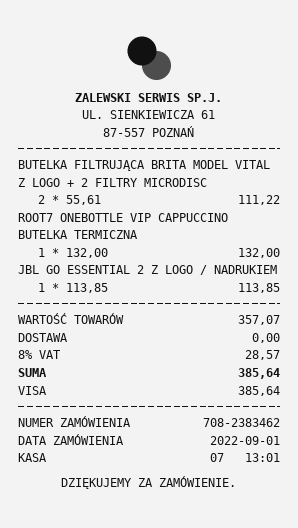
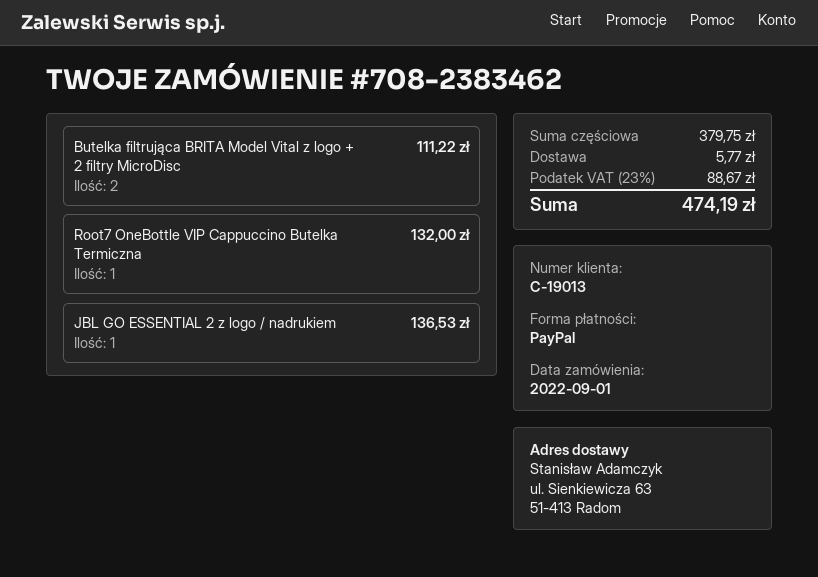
payment method: Visa -> PayPal
JBL GO ESSENTIAL 2 Z LOGO / NADRUKIEM: 1 for 113.85 -> 1 for 136.53
subtotal: 357.07 -> 379.75
shipping: 0.00 -> 5.77
tax: 8% = 28.57 -> 23% = 88.67
total: 385.64 -> 474.19

